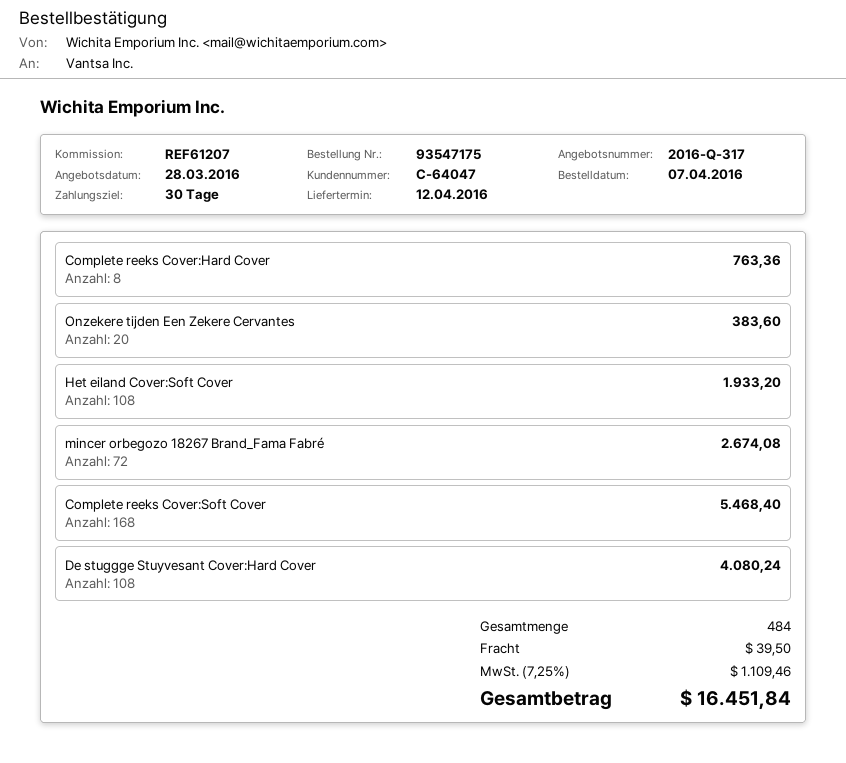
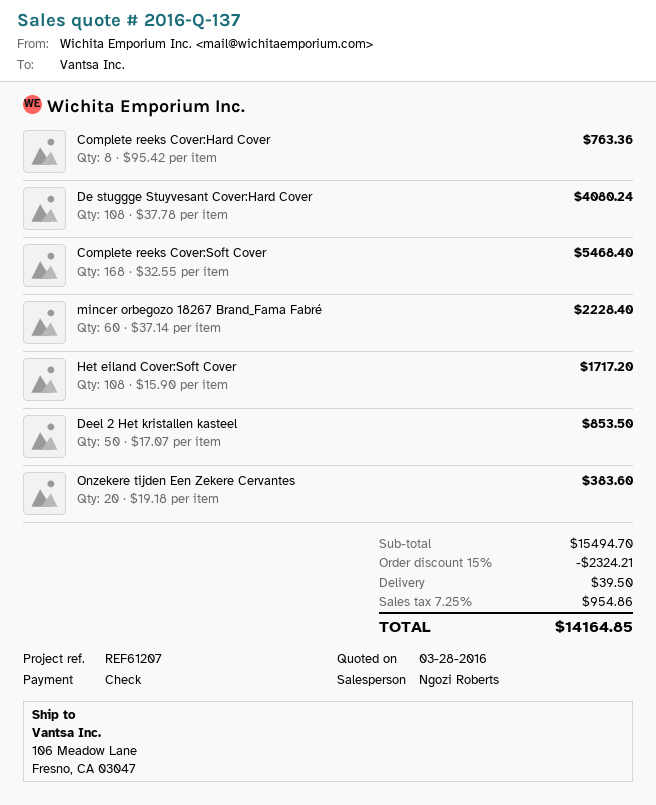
quote number: 2016-Q-317 -> 2016-Q-137
Het eiland Cover:Soft Cover: 108 for 1933.20 -> 108 for 1717.20
mincer orbegozo 18267 Brand_Fama Fabré: 72 for 2674.08 -> 60 for 2228.40
Deel 2 Het kristallen kasteel: none -> 50 for 853.50
discount: none -> 15% = 2324.21
tax: 7.25% = 1109.46 -> 7.25% = 954.86
total: 16451.84 -> 14164.85

